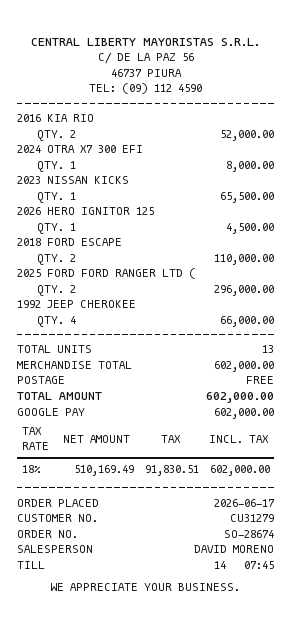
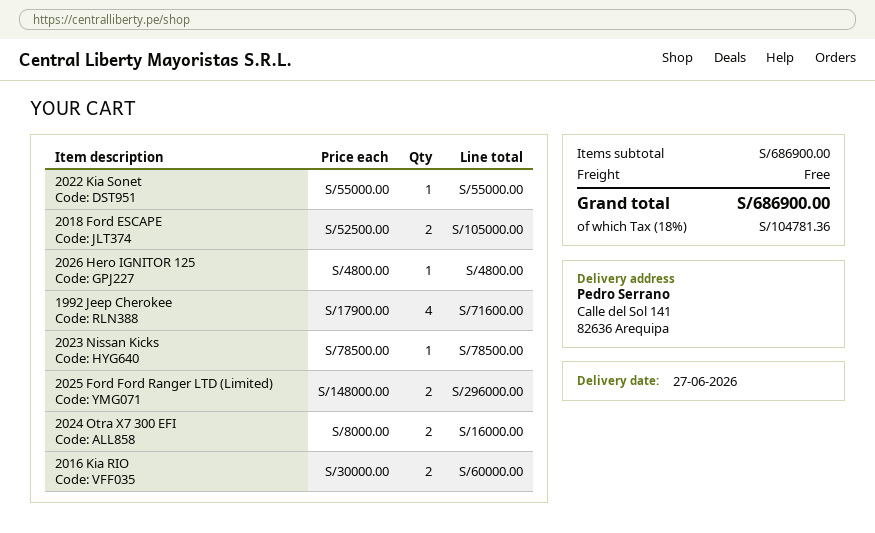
2016 KIA RIO: 2 for 52000.00 -> 2 for 60000.00
2024 OTRA X7 300 EFI: 1 for 8000.00 -> 2 for 16000.00
2023 NISSAN KICKS: 1 for 65500.00 -> 1 for 78500.00
2026 HERO IGNITOR 125: 1 for 4500.00 -> 1 for 4800.00
2018 FORD ESCAPE: 2 for 110000.00 -> 2 for 105000.00
1992 JEEP CHEROKEE: 4 for 66000.00 -> 4 for 71600.00
2022 Kia Sonet: none -> 1 for 55000.00
subtotal: 602000.00 -> 686900.00
tax: 18% = 91830.51 -> 18% = 104781.36
total: 602000.00 -> 686900.00

